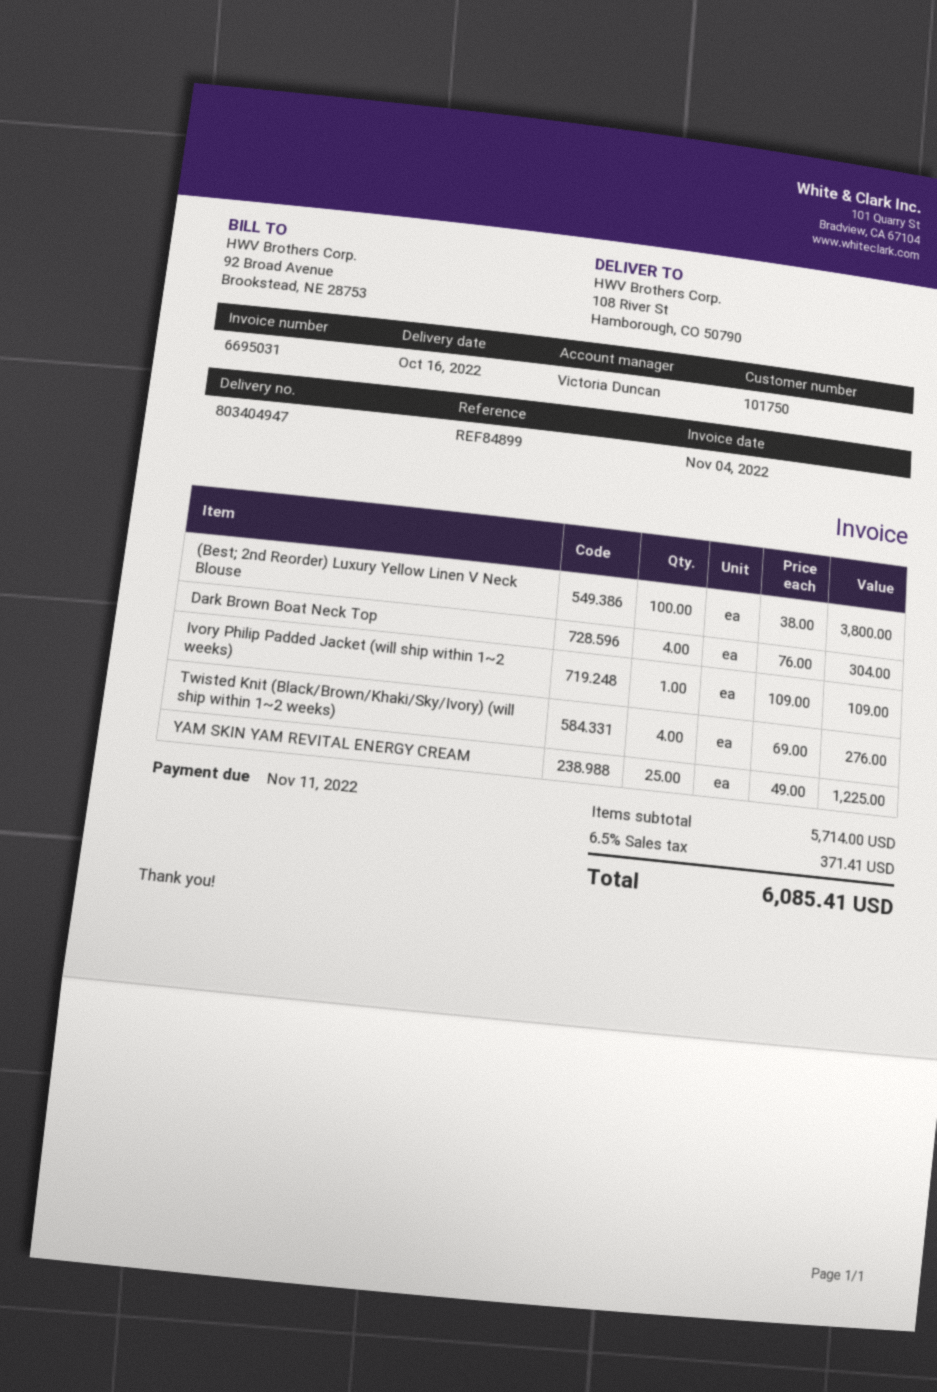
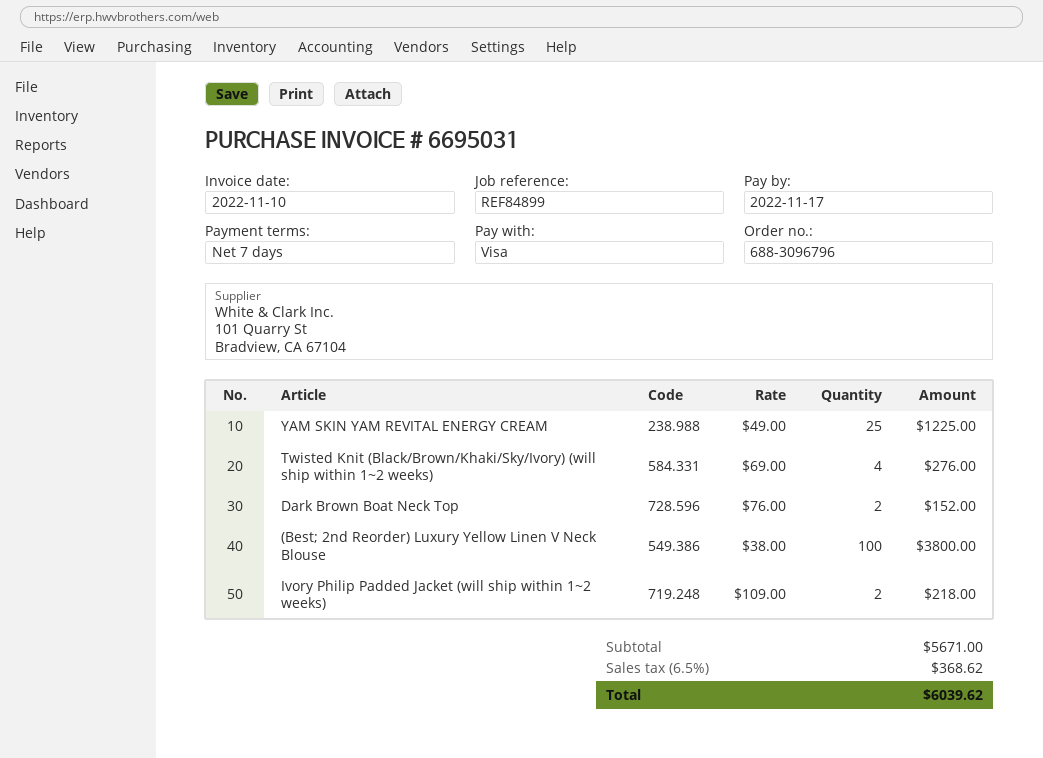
invoice date: 2022-11-04 -> 2022-11-10
due date: 2022-11-11 -> 2022-11-17
Dark Brown Boat Neck Top: 4 x 76.00 = 304.00 -> 2 x 76.00 = 152.00
Ivory Philip Padded Jacket (will ship within 1~2 weeks): 1 x 109.00 = 109.00 -> 2 x 109.00 = 218.00
subtotal: 5714.00 -> 5671.00
tax: 6.5% = 371.41 -> 6.5% = 368.62
total: 6085.41 -> 6039.62

